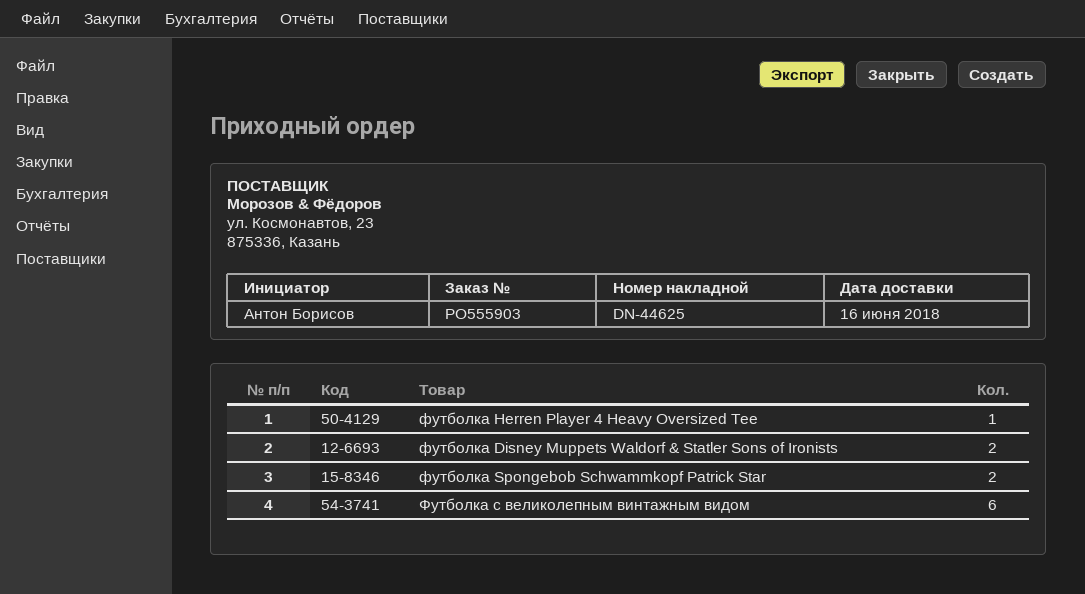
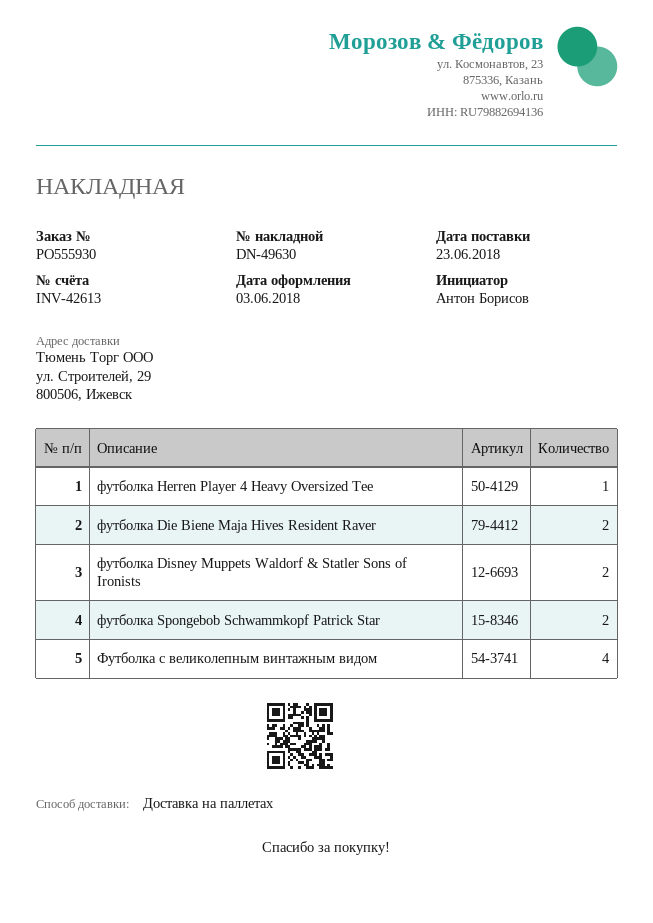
order number: PO555903 -> PO555930
delivery note number: DN-44625 -> DN-49630
delivery date: 2018-06-16 -> 2018-06-23
Футболка с великолепным винтажным видом: 6 -> 4
футболка Die Biene Maja Hives Resident Raver: none -> 2

